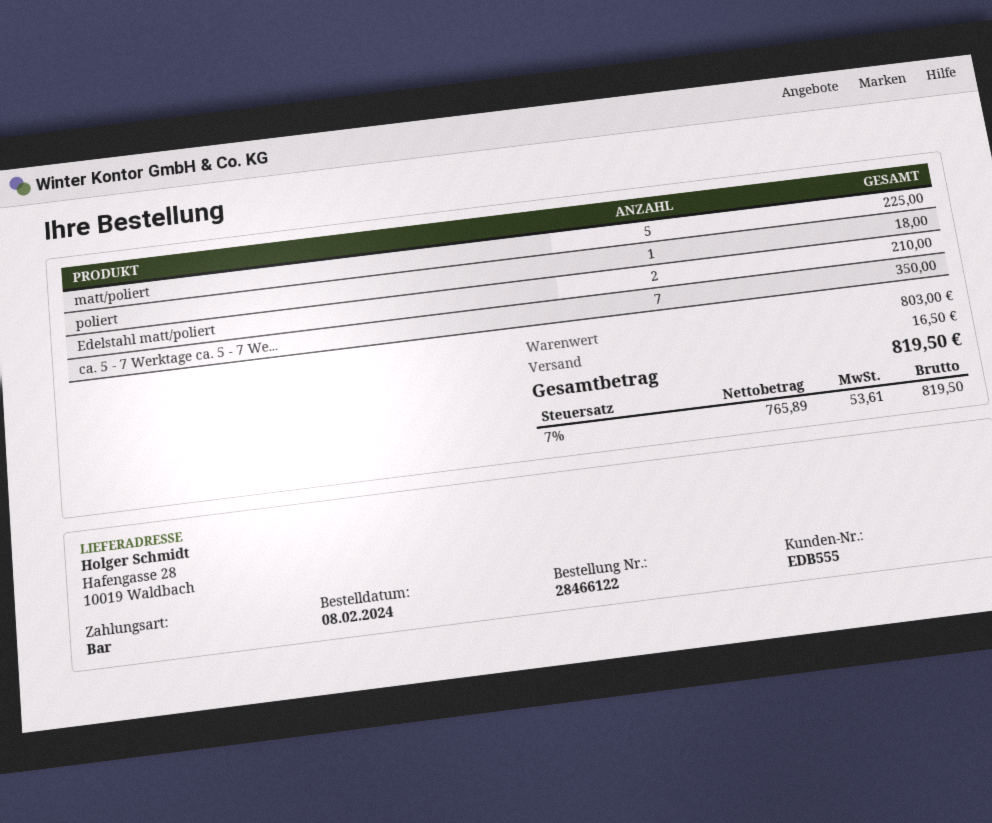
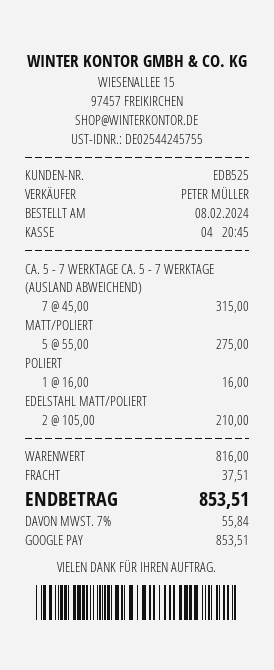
customer number: EDB555 -> EDB525
payment method: cash -> Google Pay
matt/poliert: 5 for 225.00 -> 5 for 275.00
poliert: 1 for 18.00 -> 1 for 16.00
ca. 5 - 7 Werktage ca. 5 - 7 We...: 7 for 350.00 -> 7 for 315.00
subtotal: 803.00 -> 816.00
shipping: 16.50 -> 37.51
tax: 7% = 53.61 -> 7% = 55.84
total: 819.50 -> 853.51

